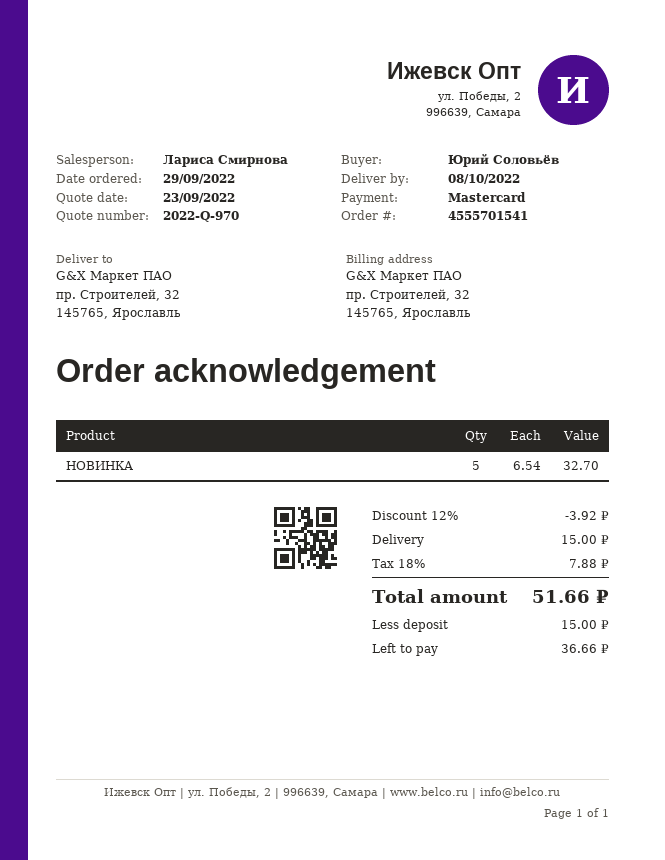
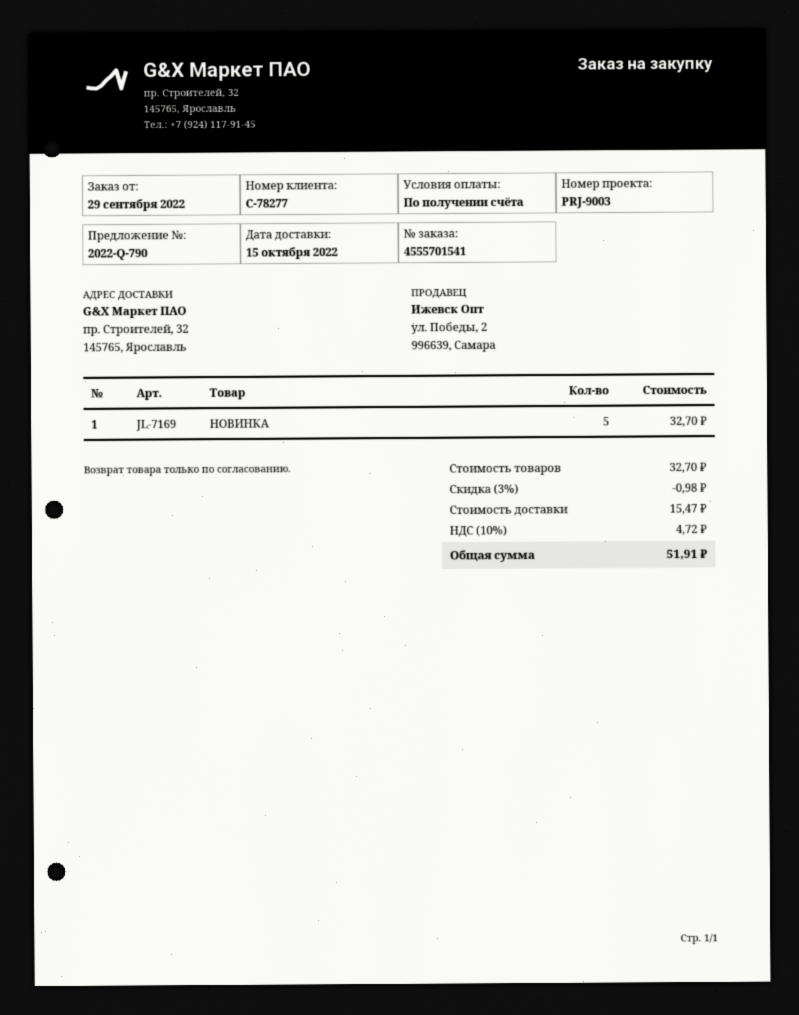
quote number: 2022-Q-970 -> 2022-Q-790
delivery date: 2022-10-08 -> 2022-10-15
discount: 12% = 3.92 -> 3% = 0.98
shipping: 15.00 -> 15.47
tax: 18% = 7.88 -> 10% = 4.72
total: 51.66 -> 51.91

